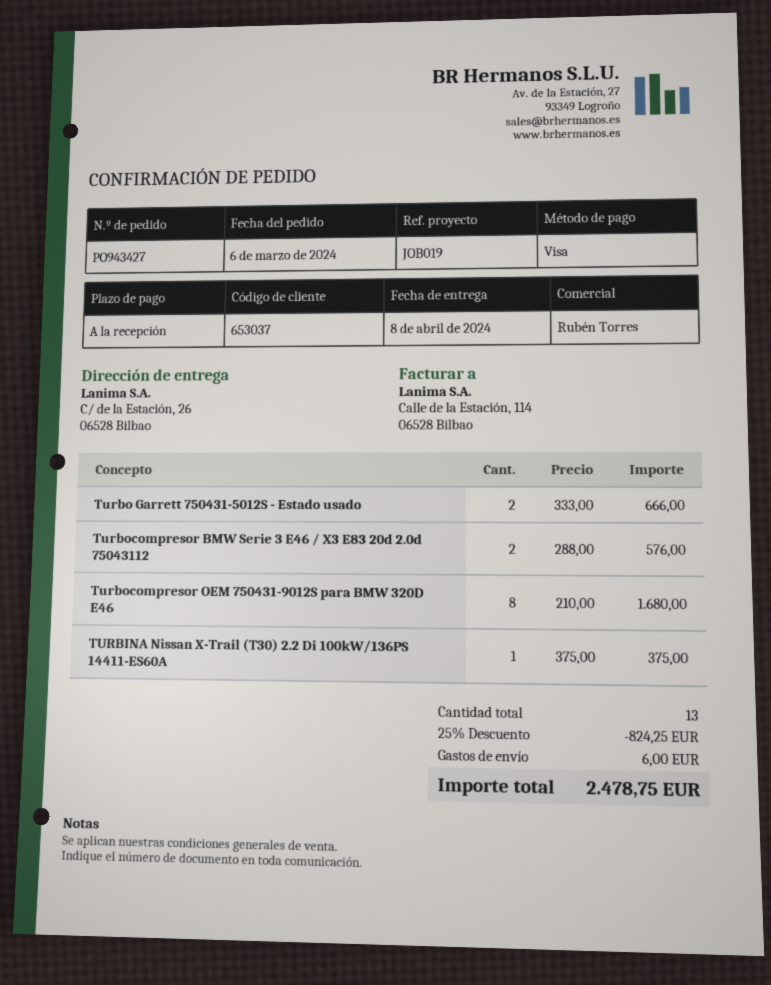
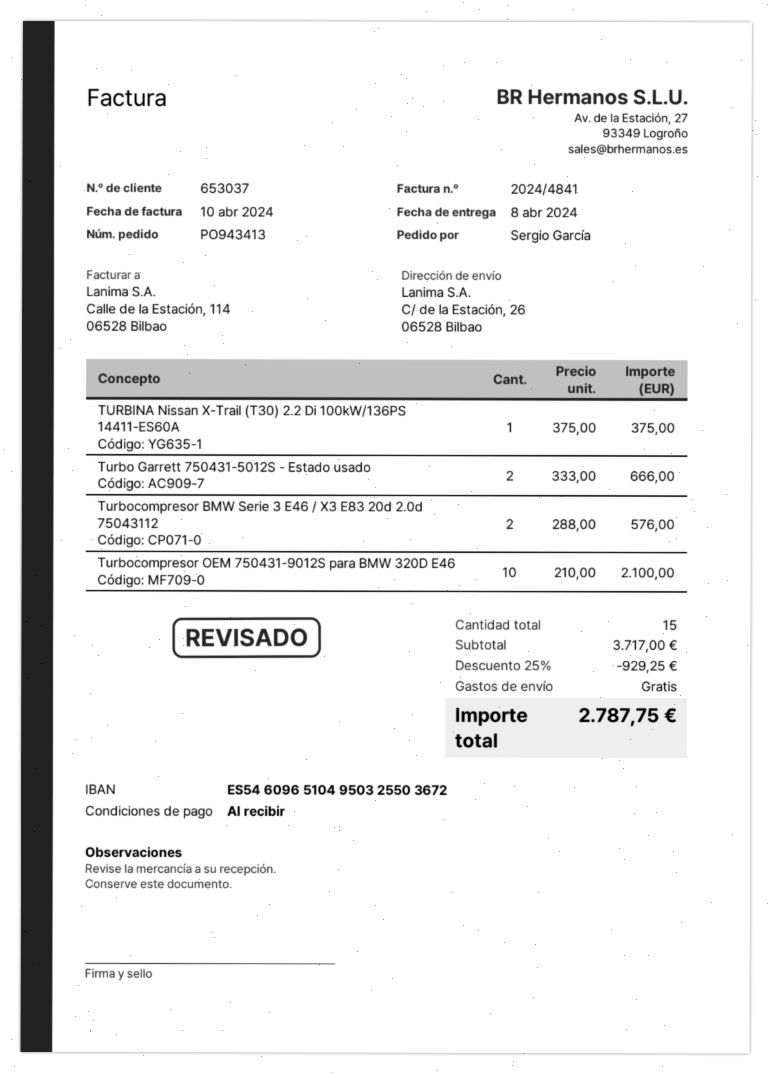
order number: PO943427 -> PO943413
Turbocompresor OEM 750431-9012S para BMW 320D E46: 8 x 210.00 = 1680.00 -> 10 x 210.00 = 2100.00
total quantity: 13 -> 15
discount: 25% = 824.25 -> 25% = 929.25
shipping: 6.00 -> 0.00
total: 2478.75 -> 2787.75

